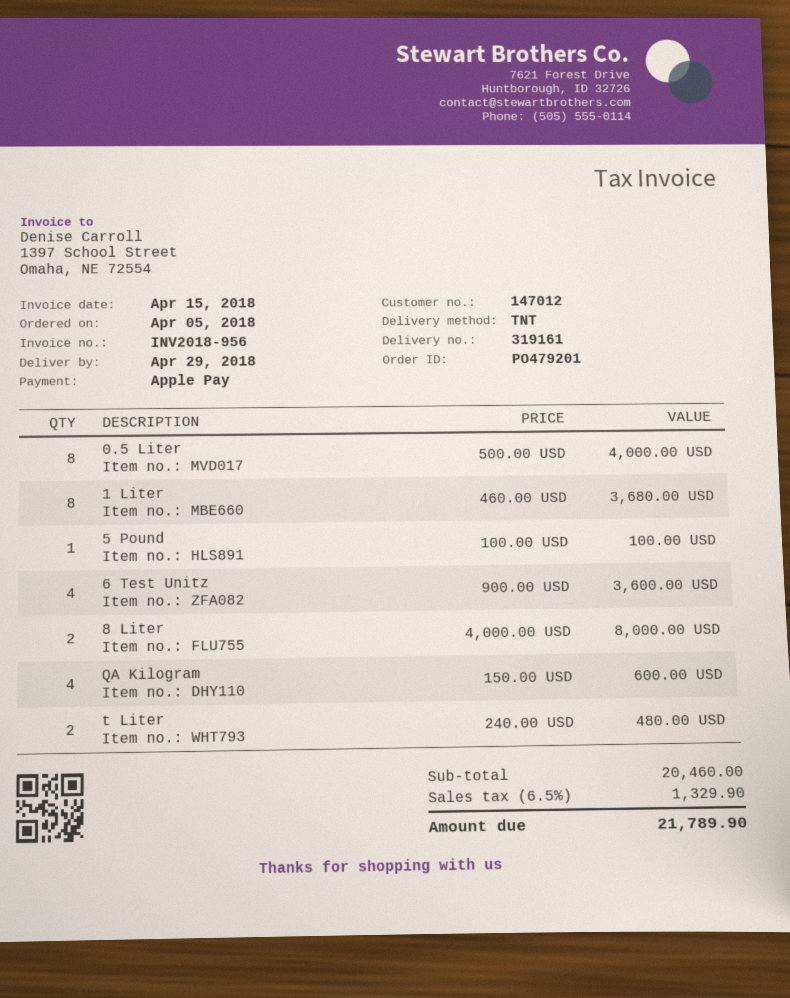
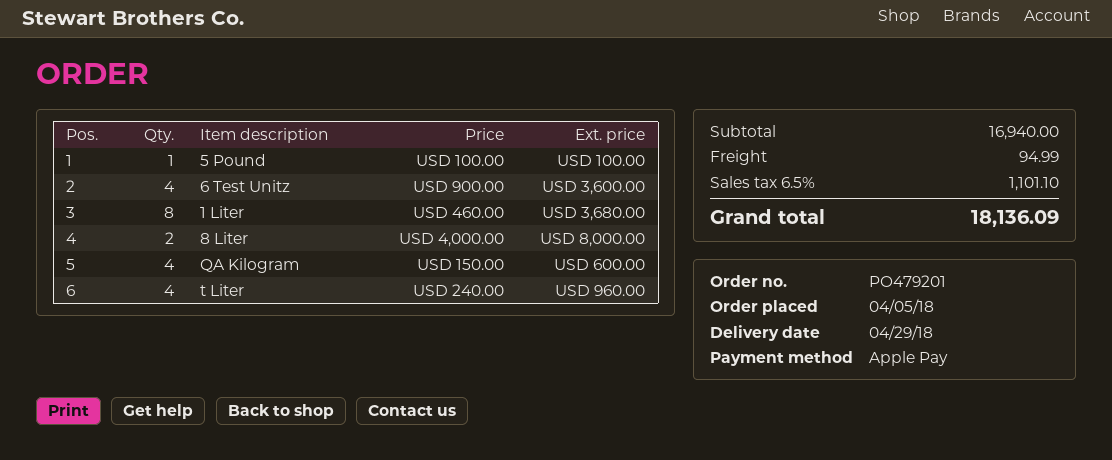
0.5 Liter: 8 x 500.00 = 4000.00 -> none
t Liter: 2 x 240.00 = 480.00 -> 4 x 240.00 = 960.00
subtotal: 20460.00 -> 16940.00
shipping: none -> 94.99
tax: 6.5% = 1329.90 -> 6.5% = 1101.10
total: 21789.90 -> 18136.09

